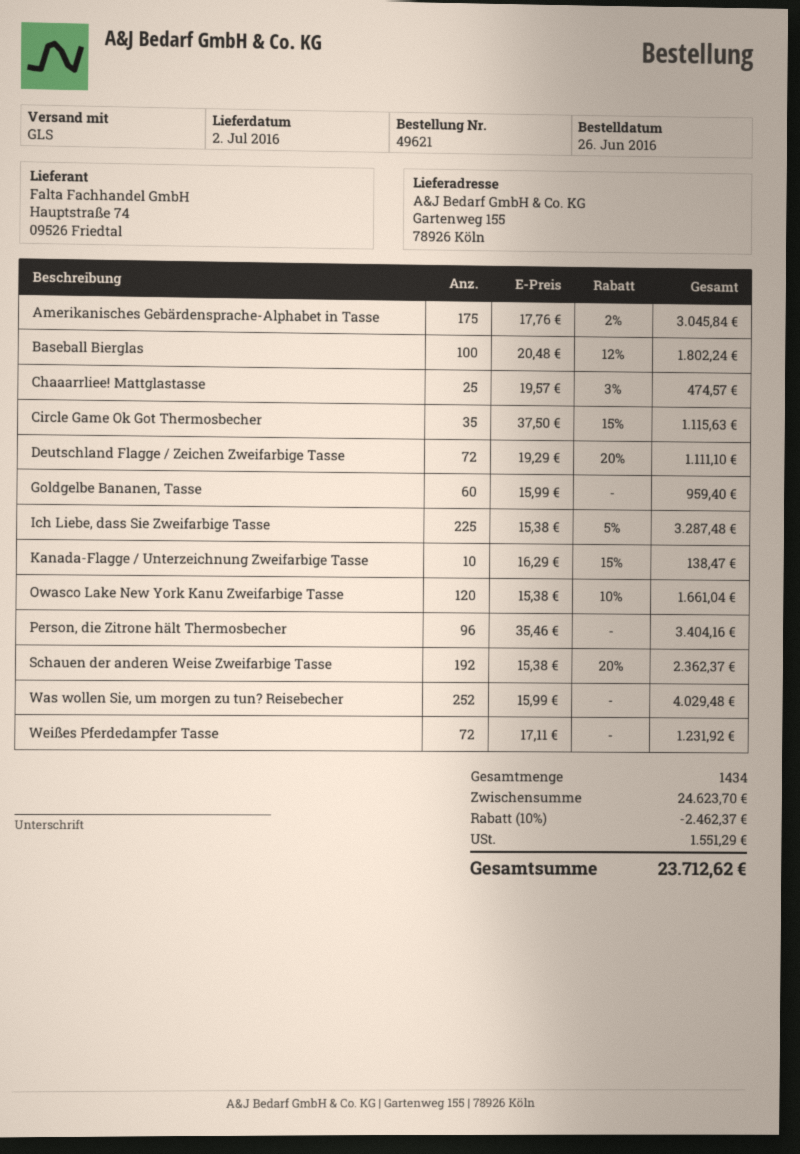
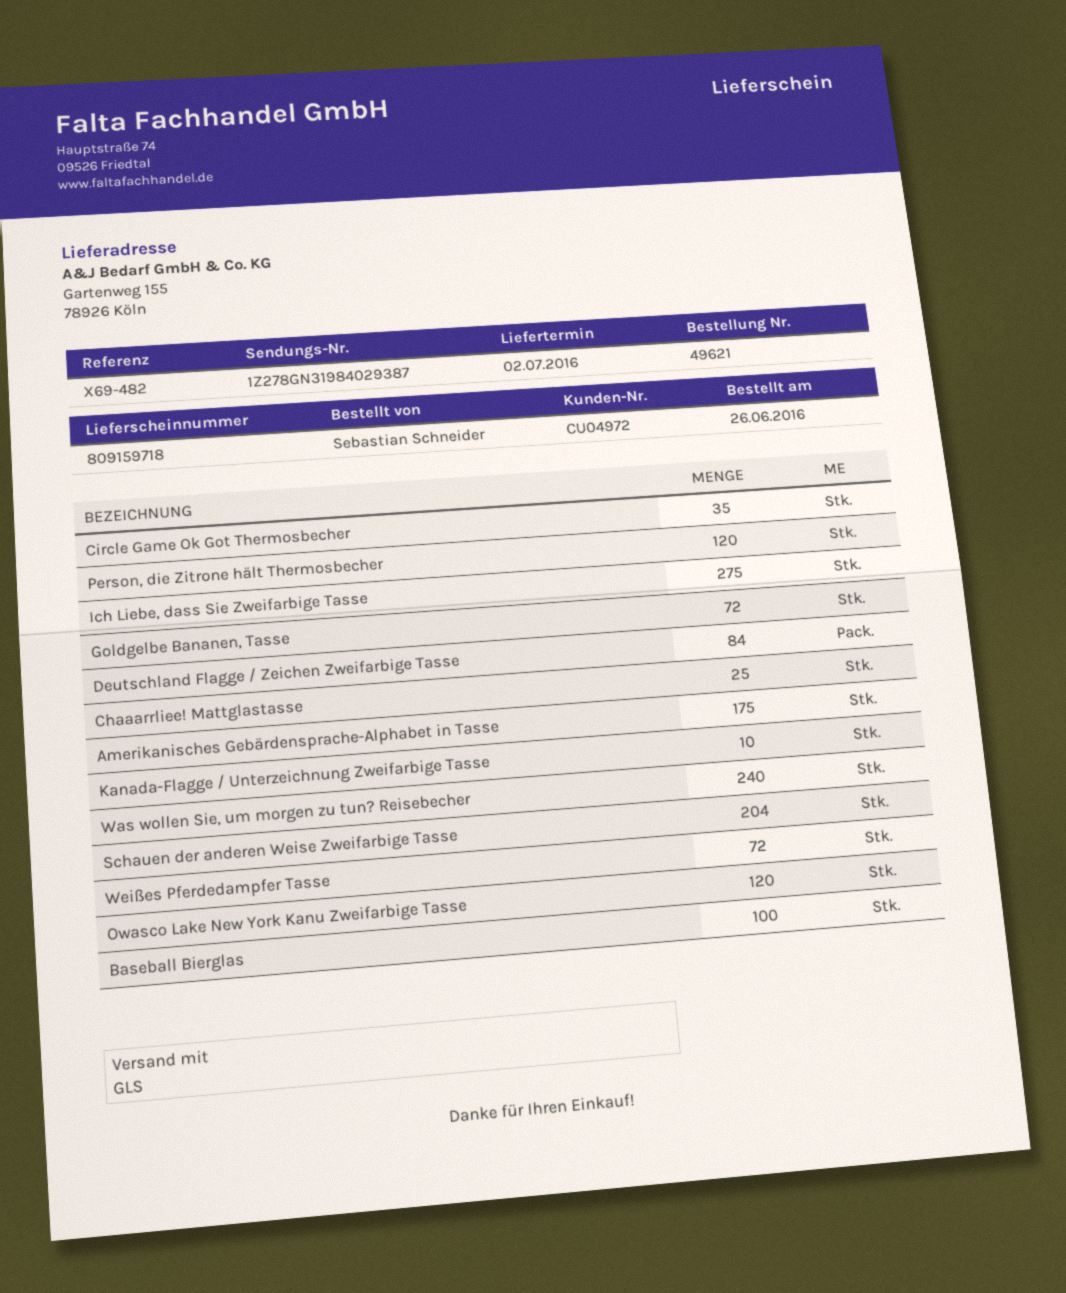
Deutschland Flagge / Zeichen Zweifarbige Tasse: 72 -> 84
Goldgelbe Bananen, Tasse: 60 -> 72
Ich Liebe, dass Sie Zweifarbige Tasse: 225 -> 275
Person, die Zitrone hält Thermosbecher: 96 -> 120
Schauen der anderen Weise Zweifarbige Tasse: 192 -> 204
Was wollen Sie, um morgen zu tun? Reisebecher: 252 -> 240

